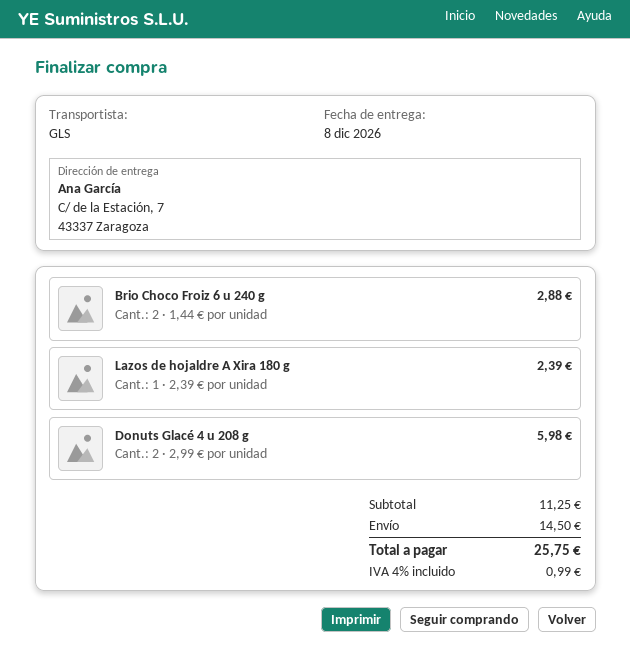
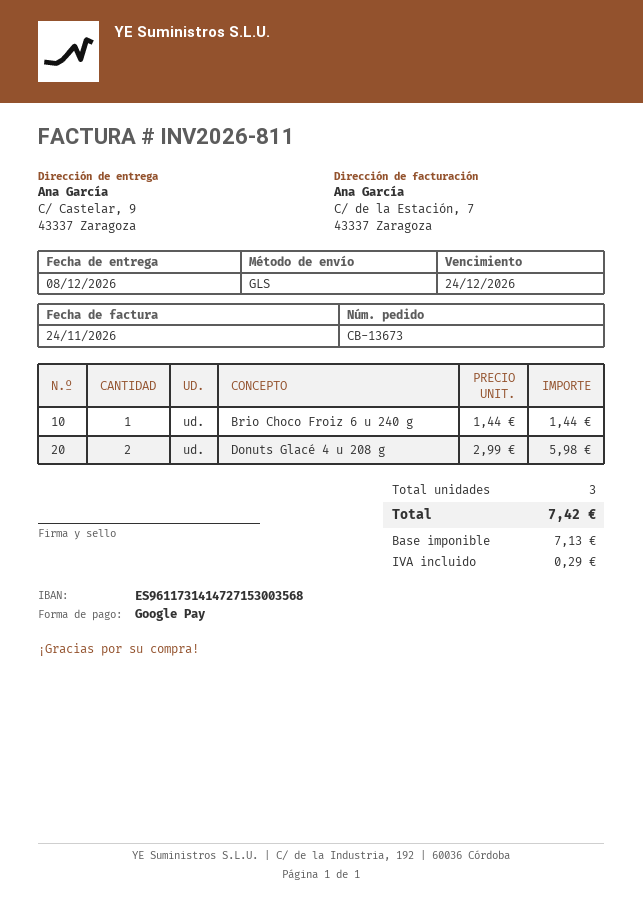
ship to: C/ de la Estación, 7, 43337 Zaragoza -> C/ Castelar, 9, 43337 Zaragoza
Brio Choco Froiz 6 u 240 g: 2 x 1.44 = 2.88 -> 1 x 1.44 = 1.44
Lazos de hojaldre A Xira 180 g: 1 x 2.39 = 2.39 -> none
shipping: 14.50 -> none
tax: 0.99 -> 0.29
total: 25.75 -> 7.42

